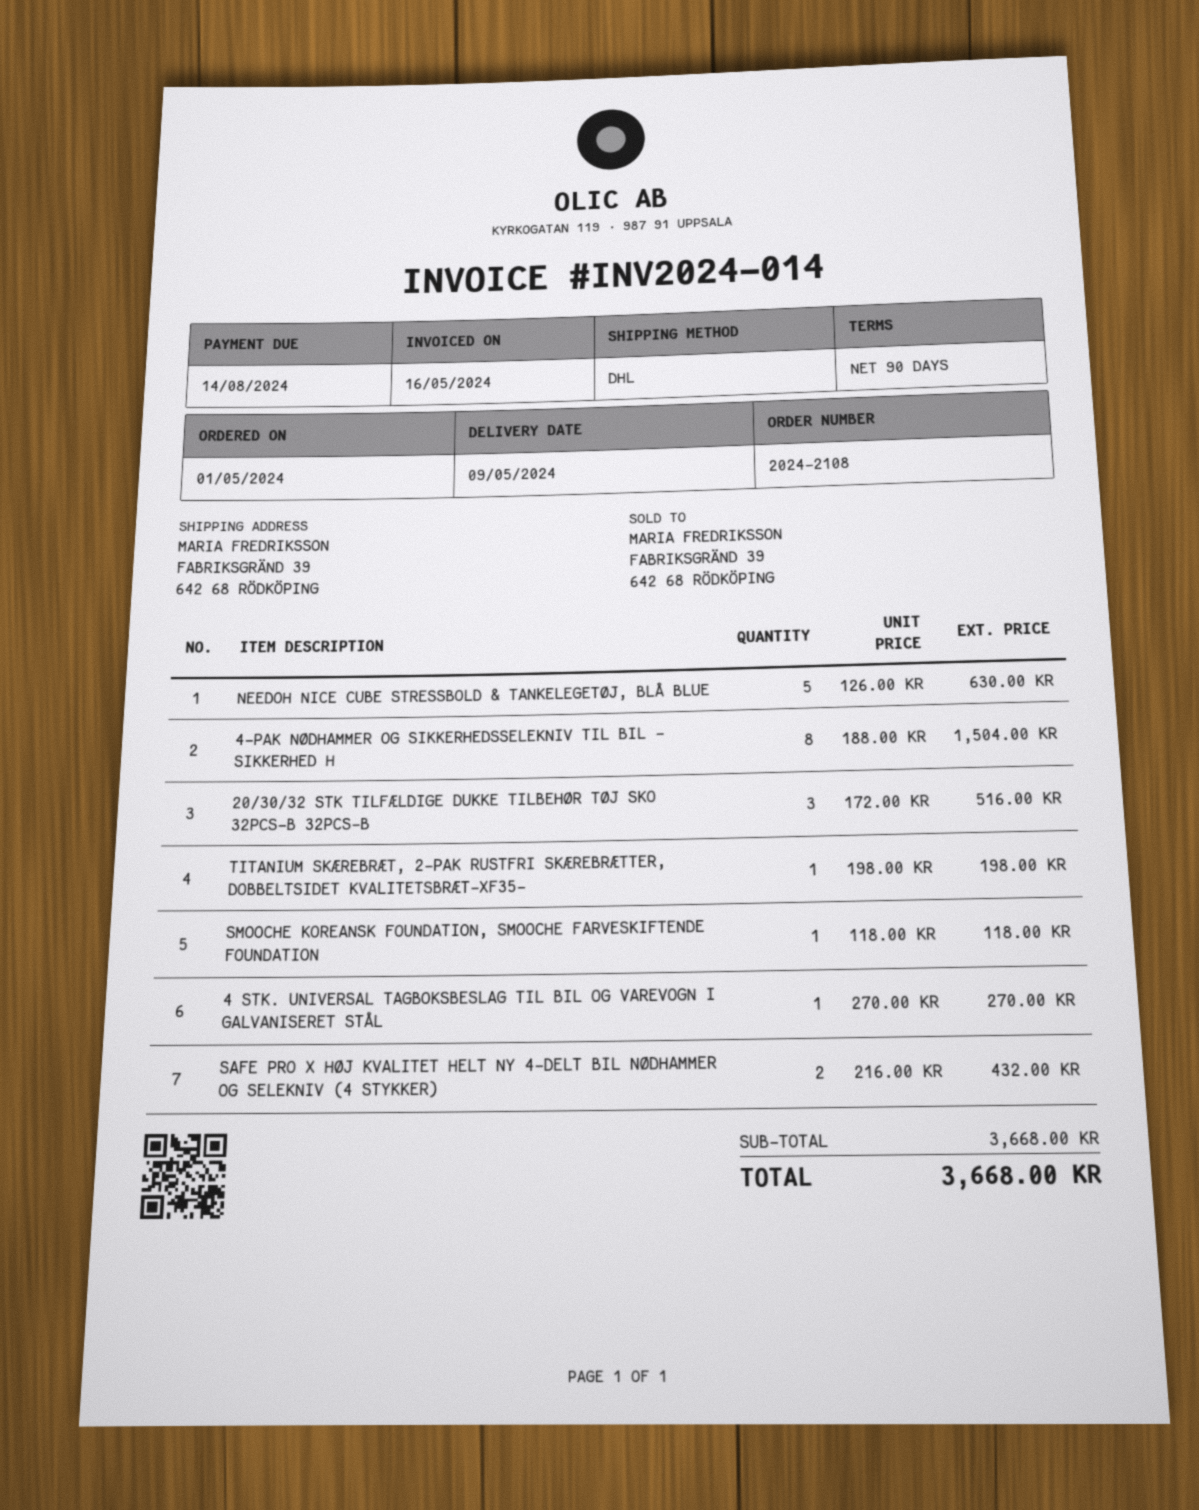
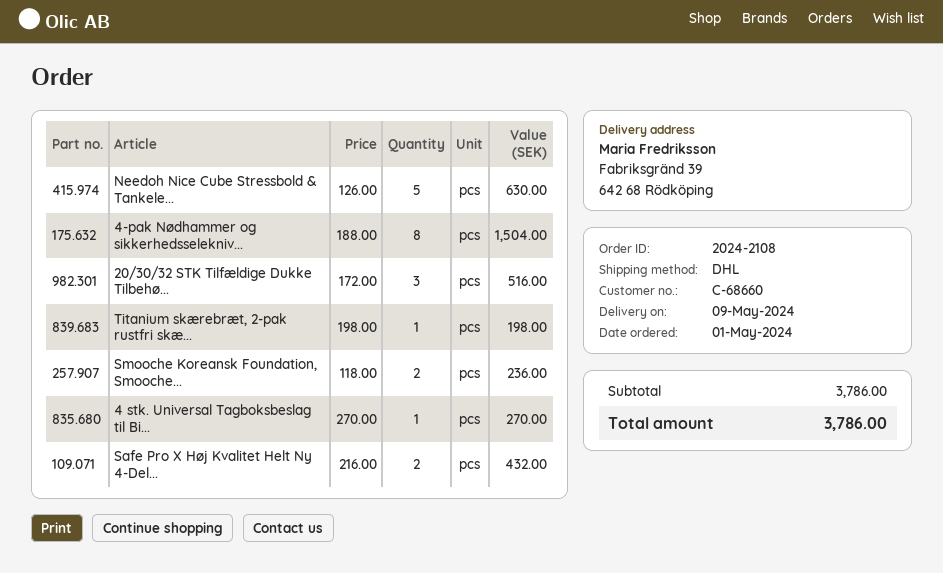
SMOOCHE KOREANSK FOUNDATION, SMOOCHE FARVESKIFTENDE FOUNDATION: 1 x 118.00 = 118.00 -> 2 x 118.00 = 236.00
subtotal: 3668.00 -> 3786.00
total: 3668.00 -> 3786.00

